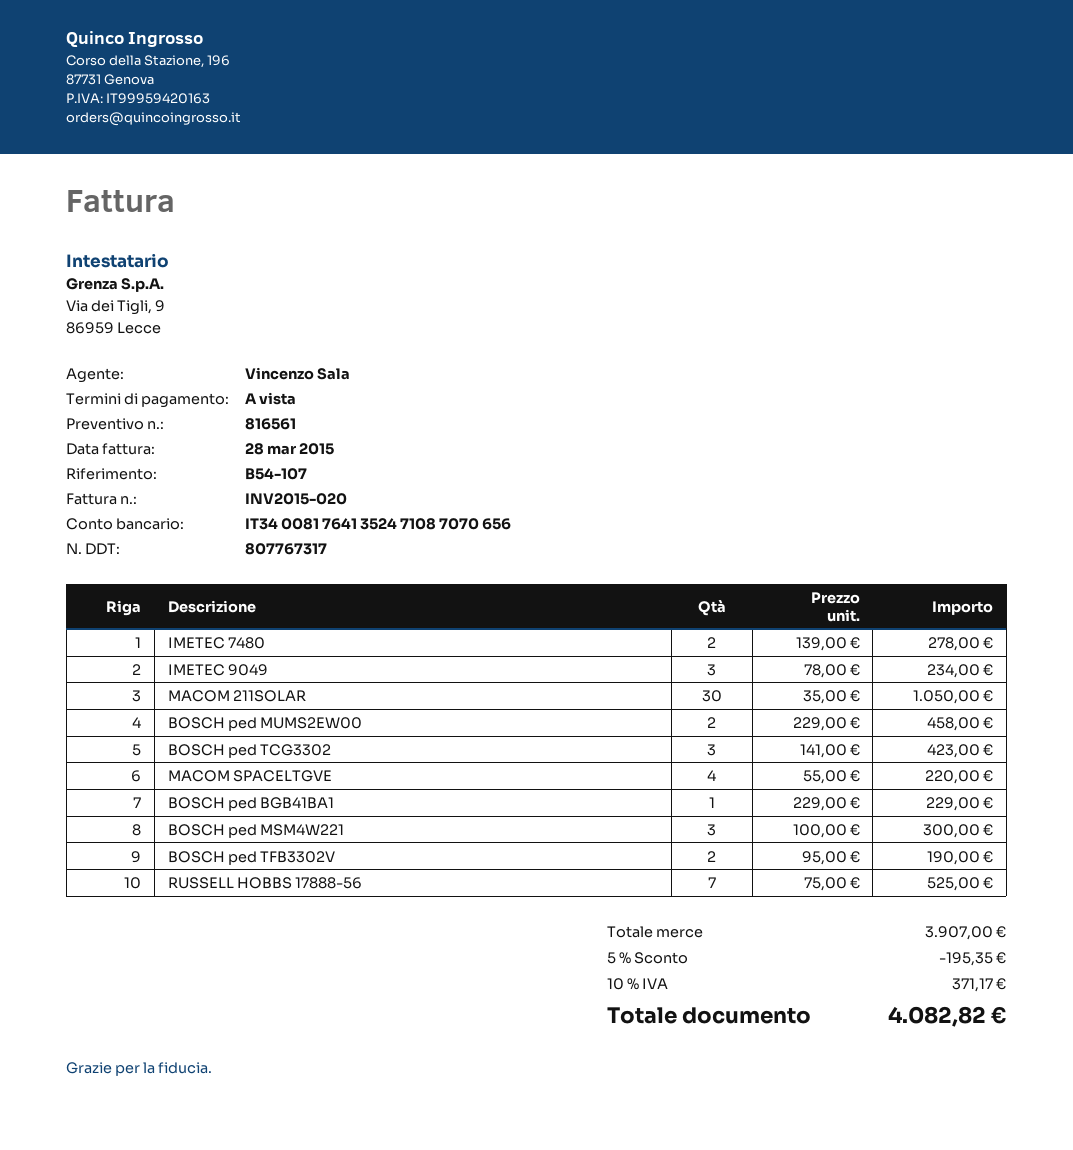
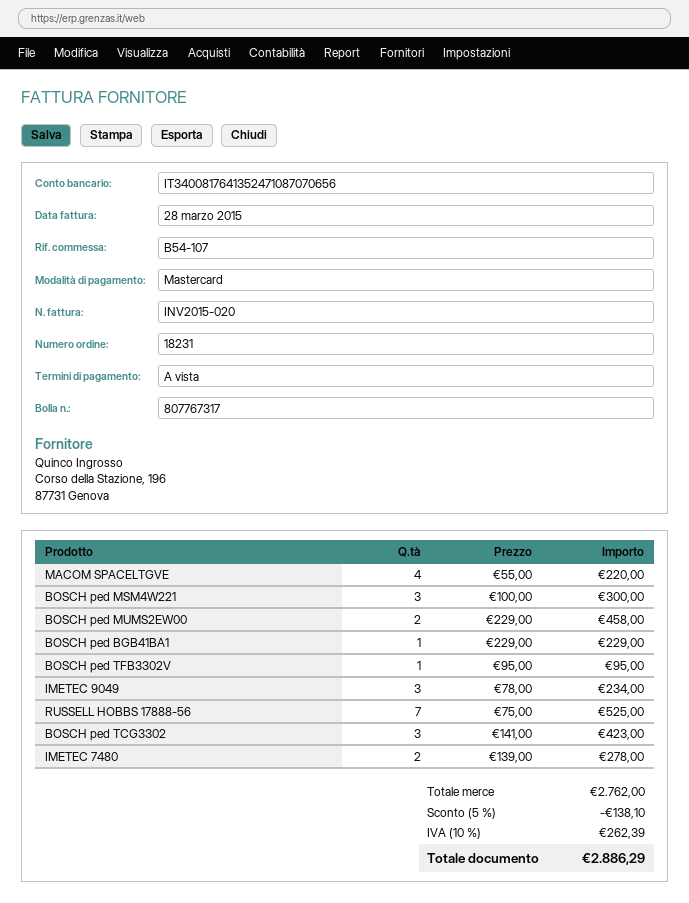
MACOM 211SOLAR: 30 x 35.00 = 1050.00 -> none
BOSCH ped TFB3302V: 2 x 95.00 = 190.00 -> 1 x 95.00 = 95.00
subtotal: 3907.00 -> 2762.00
discount: 5% = 195.35 -> 5% = 138.10
tax: 10% = 371.17 -> 10% = 262.39
total: 4082.82 -> 2886.29

